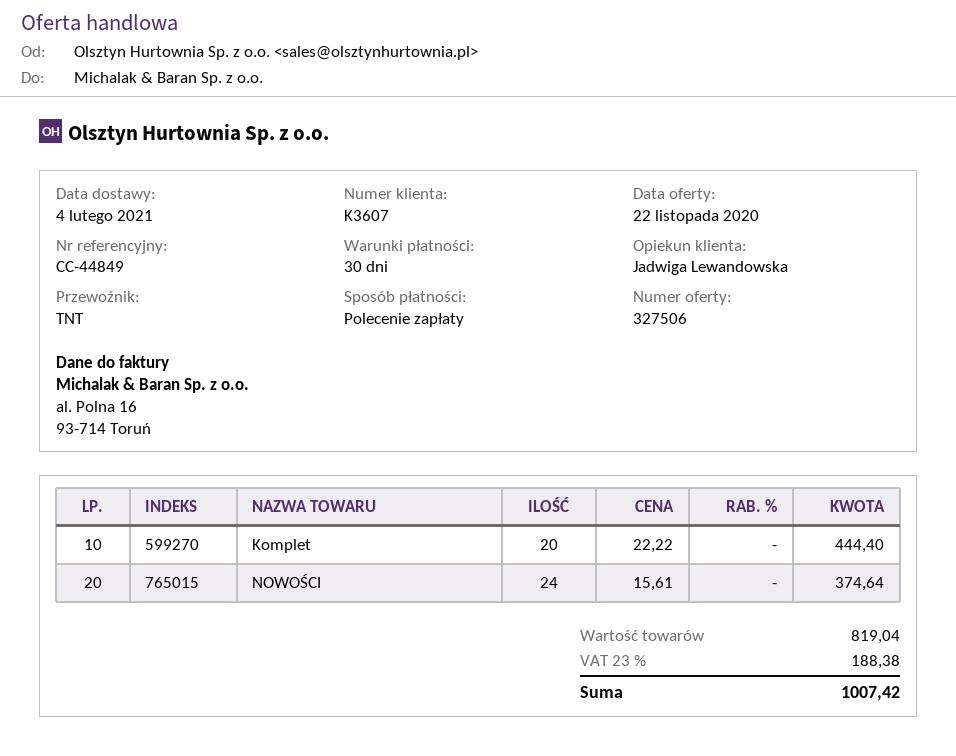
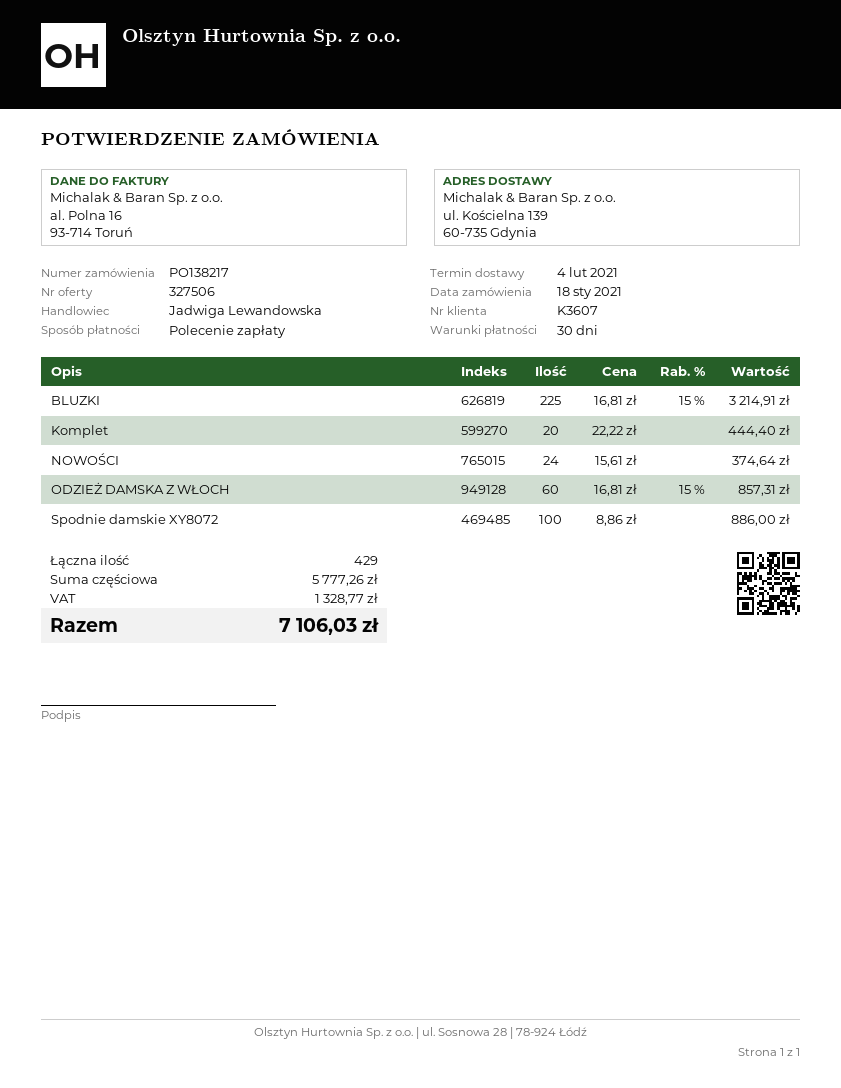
BLUZKI: none -> 225 x 16.81 - 15% = 3214.91
ODZIEŻ DAMSKA Z WŁOCH: none -> 60 x 16.81 - 15% = 857.31
Spodnie damskie XY8072: none -> 100 x 8.86 = 886.00
subtotal: 819.04 -> 5777.26
tax: 188.38 -> 1328.77
total: 1007.42 -> 7106.03

